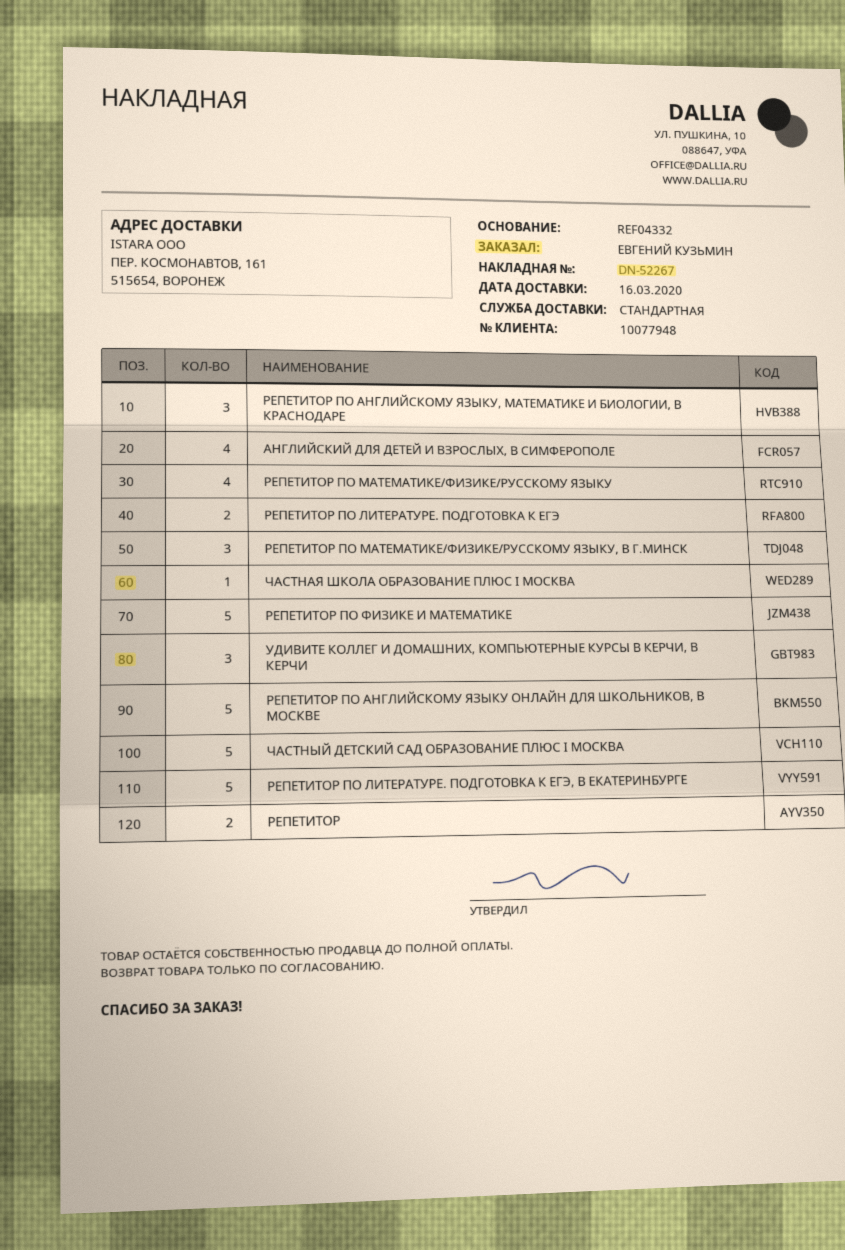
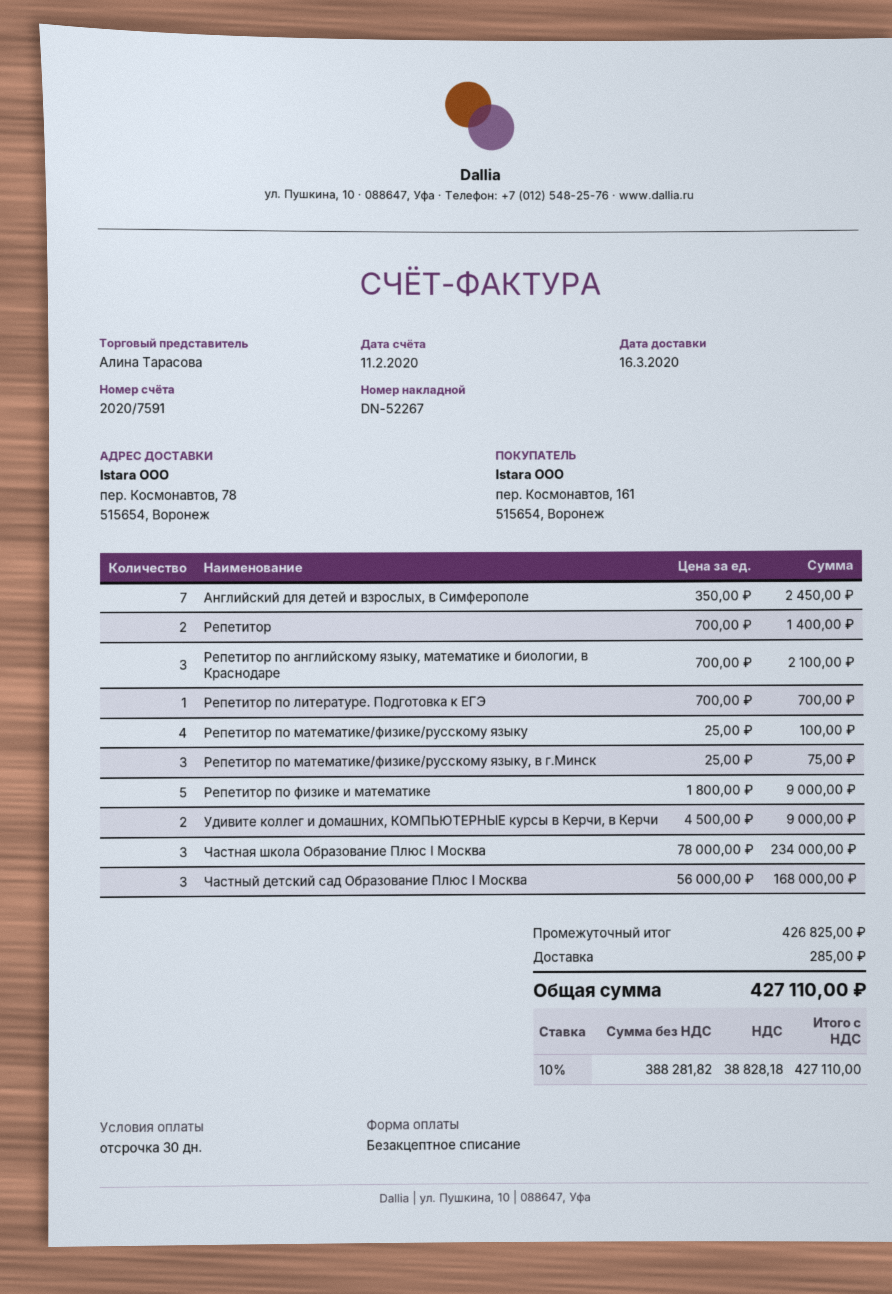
ship to: ПЕР. КОСМОНАВТОВ, 161, 515654, ВОРОНЕЖ -> пер. Космонавтов, 78, 515654, Воронеж
АНГЛИЙСКИЙ ДЛЯ ДЕТЕЙ И ВЗРОСЛЫХ, В СИМФЕРОПОЛЕ: 4 -> 7
РЕПЕТИТОР ПО ЛИТЕРАТУРЕ. ПОДГОТОВКА К ЕГЭ: 2 -> 1
ЧАСТНАЯ ШКОЛА ОБРАЗОВАНИЕ ПЛЮС I МОСКВА: 1 -> 3
УДИВИТЕ КОЛЛЕГ И ДОМАШНИХ, КОМПЬЮТЕРНЫЕ КУРСЫ В КЕРЧИ, В КЕРЧИ: 3 -> 2
РЕПЕТИТОР ПО АНГЛИЙСКОМУ ЯЗЫКУ ОНЛАЙН ДЛЯ ШКОЛЬНИКОВ, В МОСКВЕ: 5 -> none
ЧАСТНЫЙ ДЕТСКИЙ САД ОБРАЗОВАНИЕ ПЛЮС I МОСКВА: 5 -> 3
РЕПЕТИТОР ПО ЛИТЕРАТУРЕ. ПОДГОТОВКА К ЕГЭ, В ЕКАТЕРИНБУРГЕ: 5 -> none

